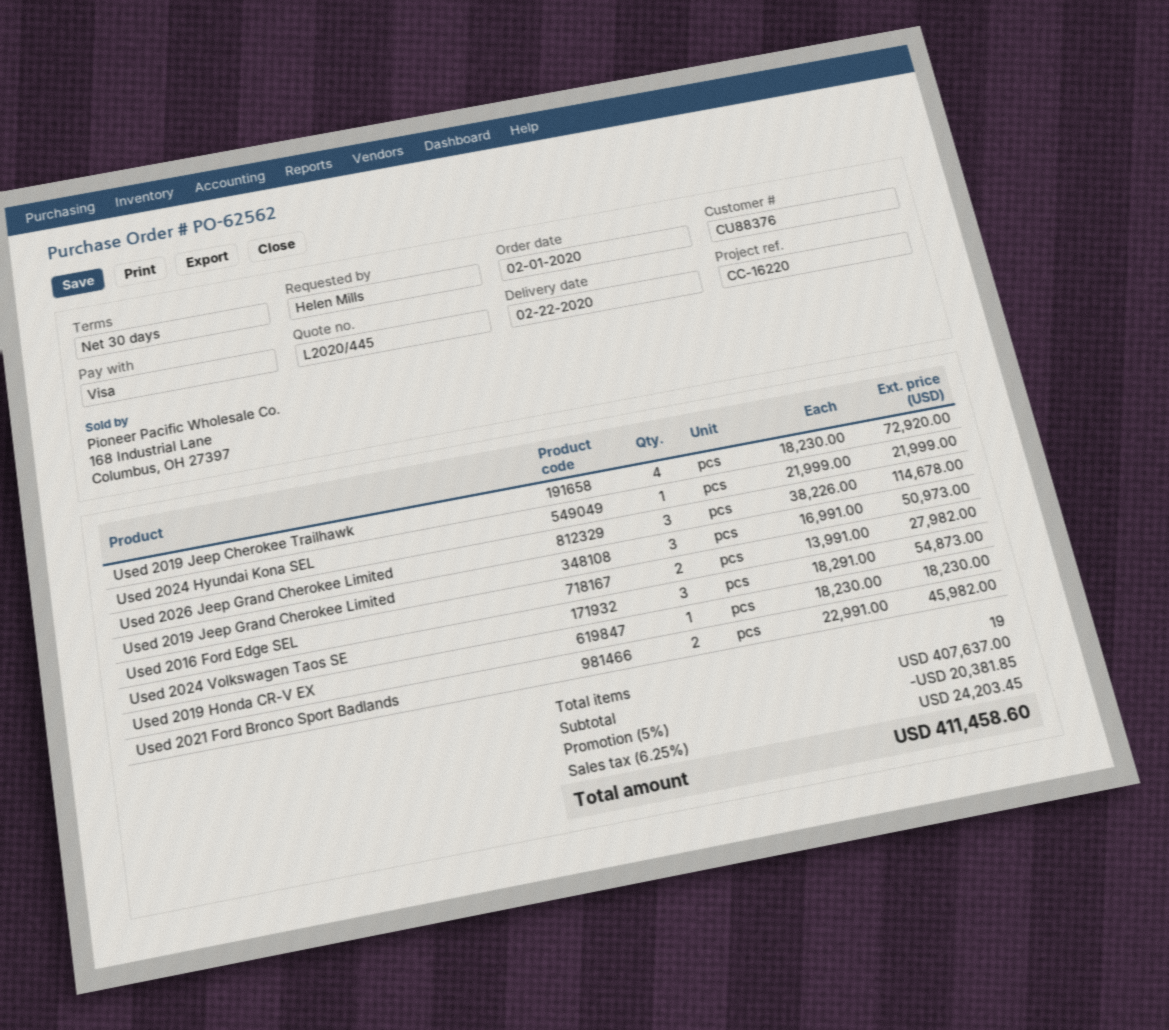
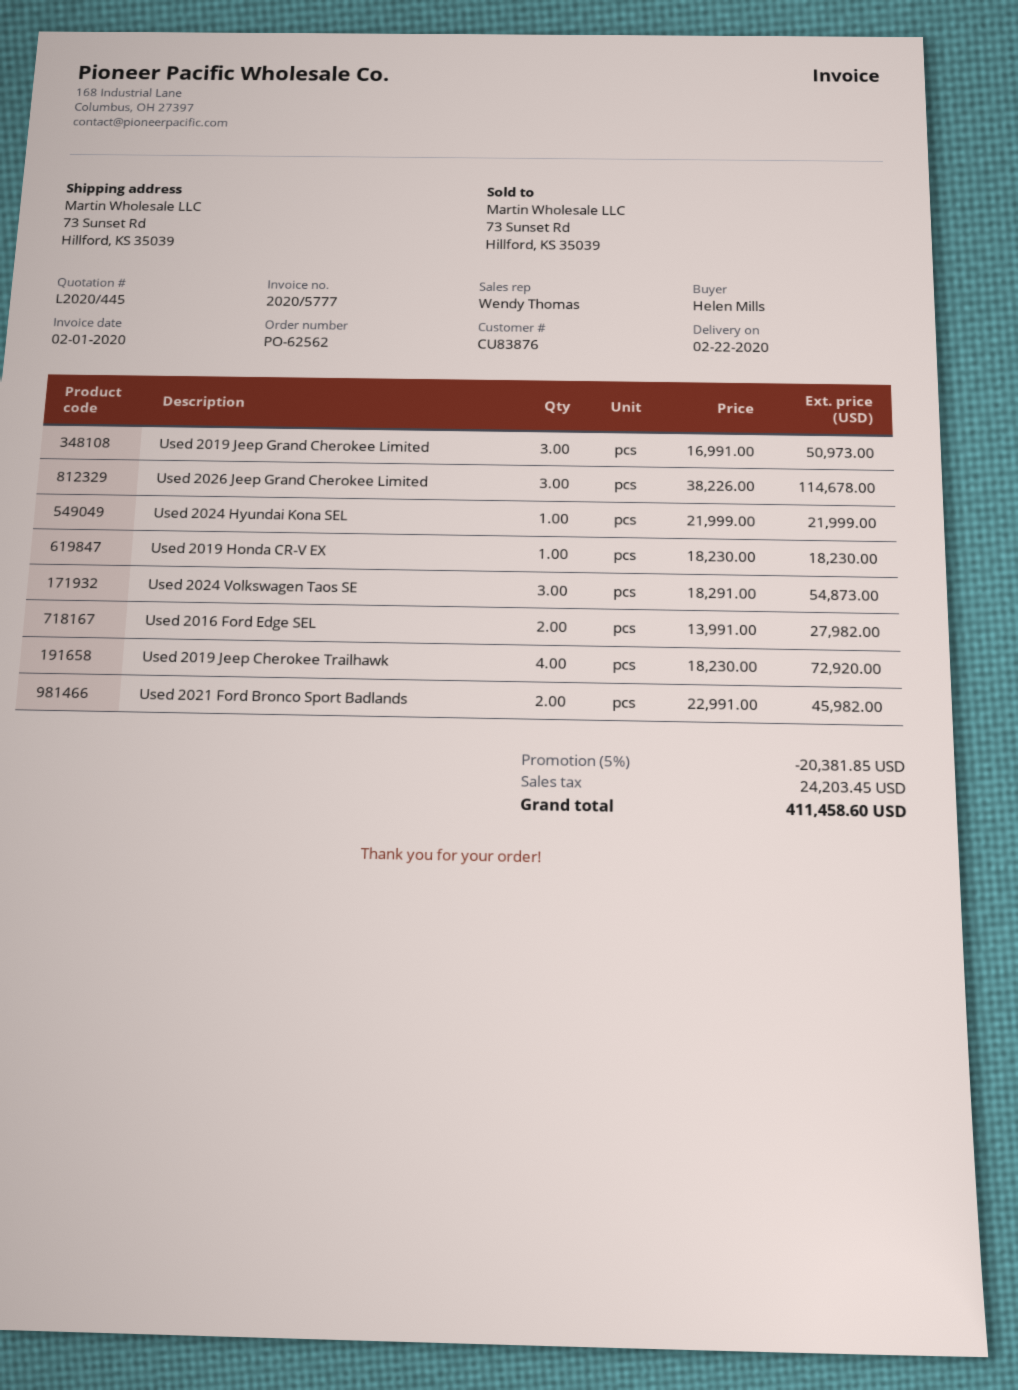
customer number: CU88376 -> CU83876

